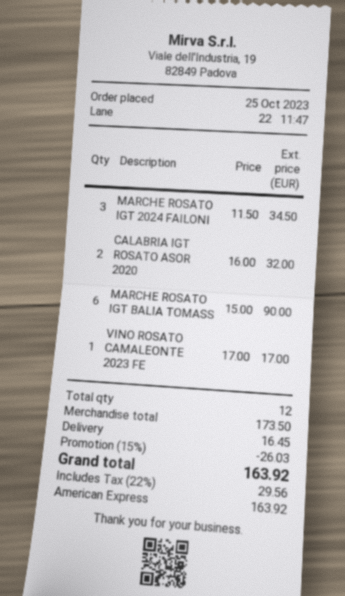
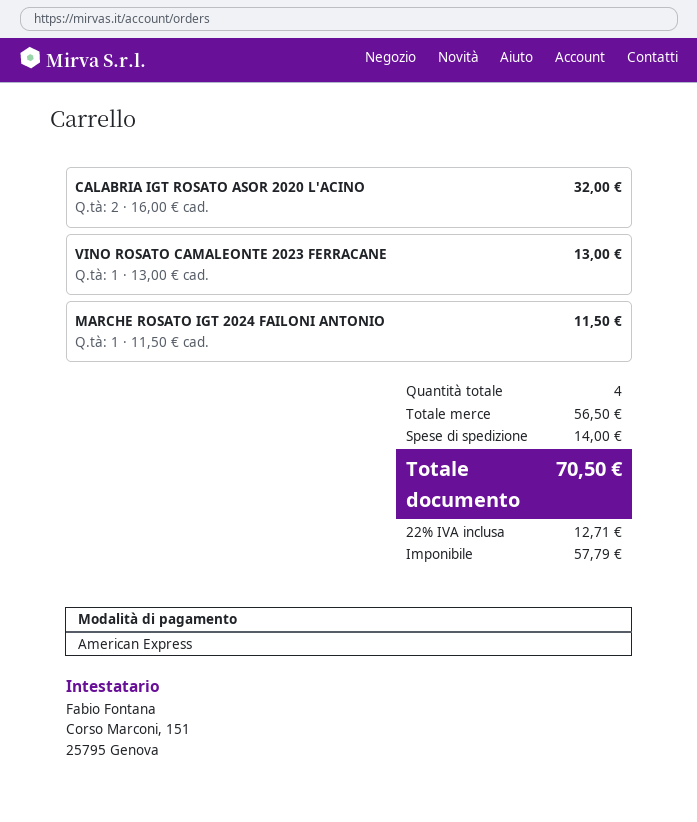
MARCHE ROSATO IGT 2024 FAILONI: 3 x 11.50 = 34.50 -> 1 x 11.50 = 11.50
MARCHE ROSATO IGT BALIA TOMASS: 6 x 15.00 = 90.00 -> none
VINO ROSATO CAMALEONTE 2023 FE: 1 x 17.00 = 17.00 -> 1 x 13.00 = 13.00
total quantity: 12 -> 4
subtotal: 173.50 -> 56.50
discount: 15% = 26.03 -> none
shipping: 16.45 -> 14.00
tax: 22% = 29.56 -> 22% = 12.71
total: 163.92 -> 70.50

